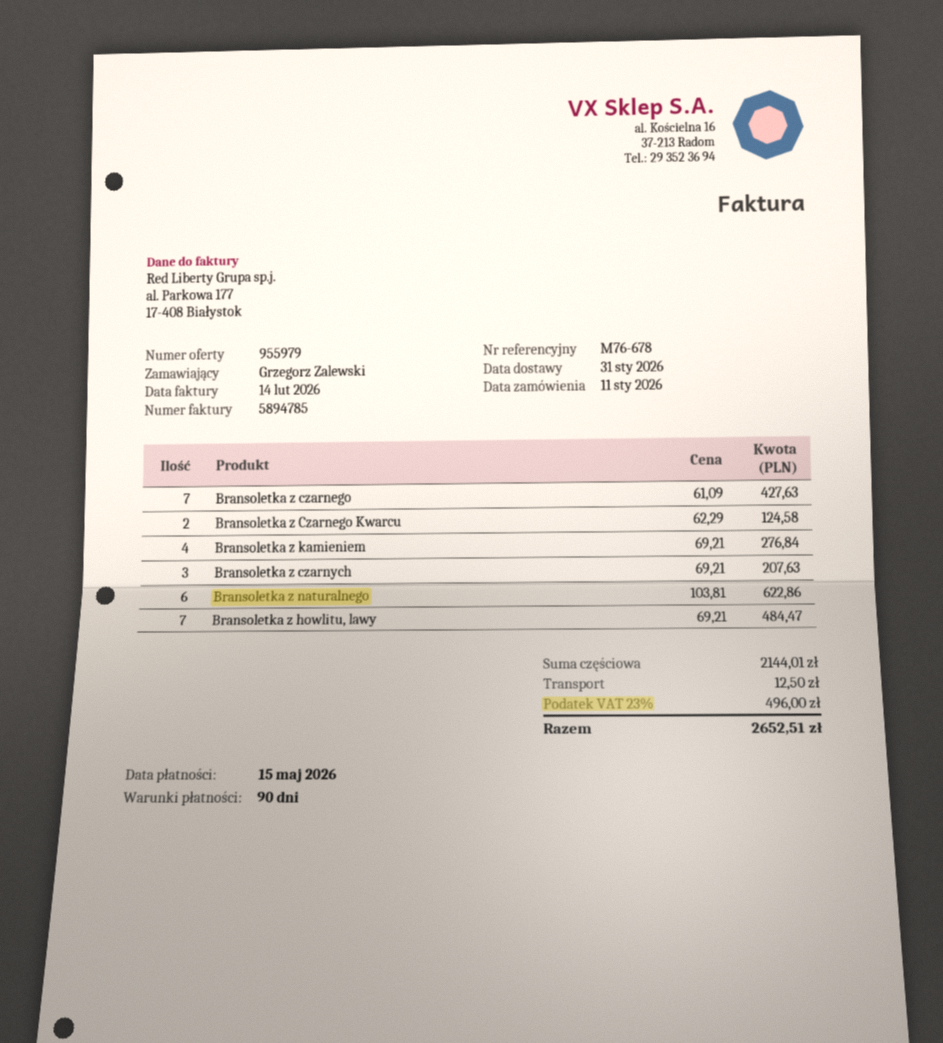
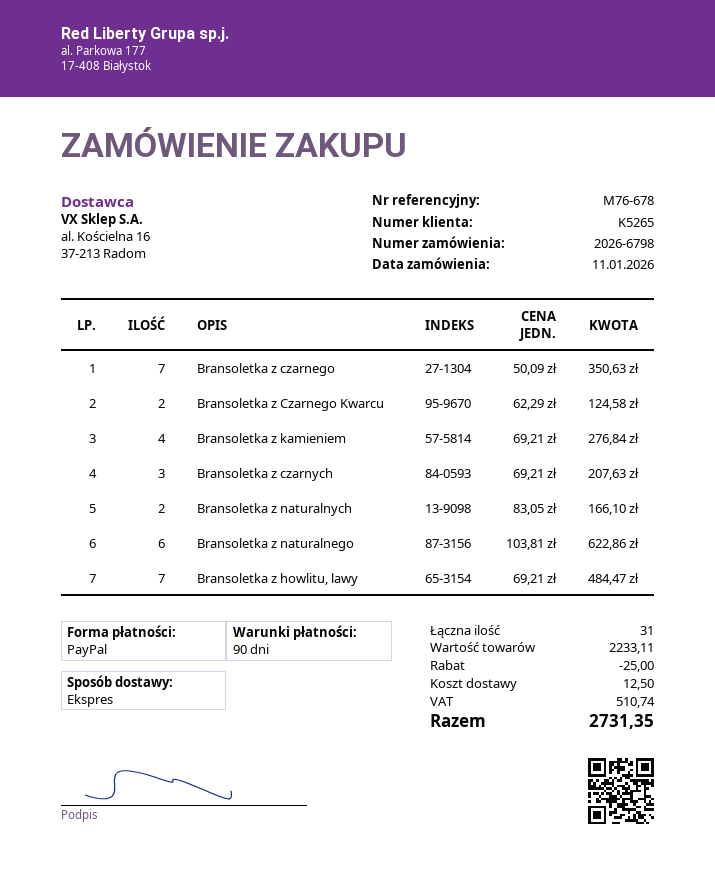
Bransoletka z czarnego: 7 x 61.09 = 427.63 -> 7 x 50.09 = 350.63
Bransoletka z naturalnych: none -> 2 x 83.05 = 166.10
subtotal: 2144.01 -> 2233.11
discount: none -> 25.00
tax: 496.00 -> 510.74
total: 2652.51 -> 2731.35

